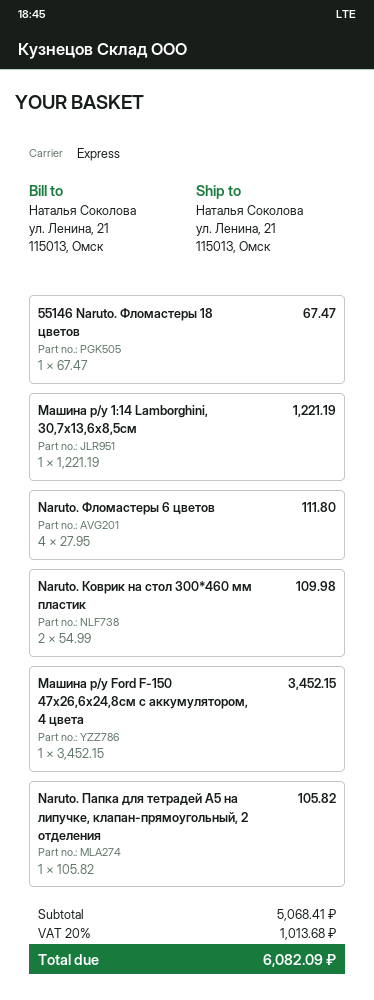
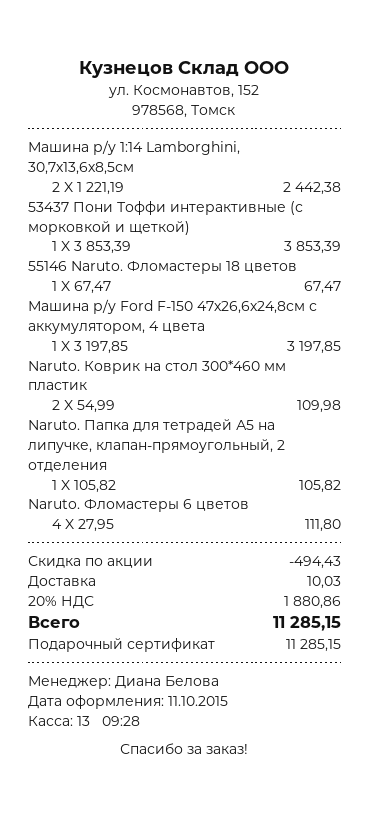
Машина р/у 1:14 Lamborghini, 30,7х13,6х8,5см: 1 x 1221.19 = 1221.19 -> 2 x 1221.19 = 2442.38
Машина р/у Ford F-150 47х26,6х24,8см с аккумулятором, 4 цвета: 1 x 3452.15 = 3452.15 -> 1 x 3197.85 = 3197.85
53437 Пони Тоффи интерактивные (с морковкой и щеткой): none -> 1 x 3853.39 = 3853.39
discount: none -> 494.43
shipping: none -> 10.03
tax: 20% = 1013.68 -> 20% = 1880.86
total: 6082.09 -> 11285.15

